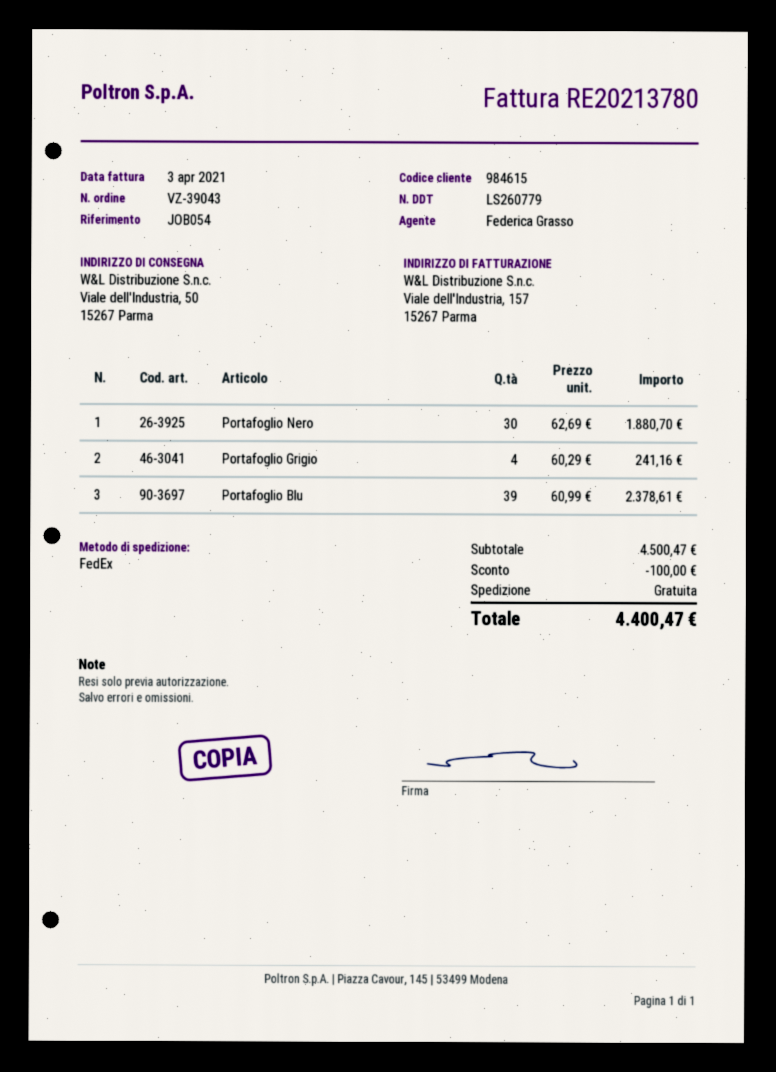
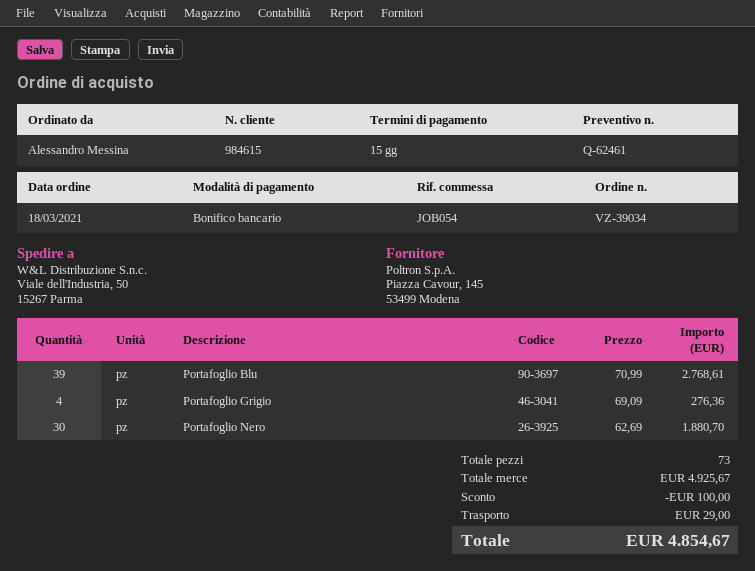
order number: VZ-39043 -> VZ-39034
Portafoglio Grigio: 4 x 60.29 = 241.16 -> 4 x 69.09 = 276.36
Portafoglio Blu: 39 x 60.99 = 2378.61 -> 39 x 70.99 = 2768.61
subtotal: 4500.47 -> 4925.67
shipping: 0.00 -> 29.00
total: 4400.47 -> 4854.67

